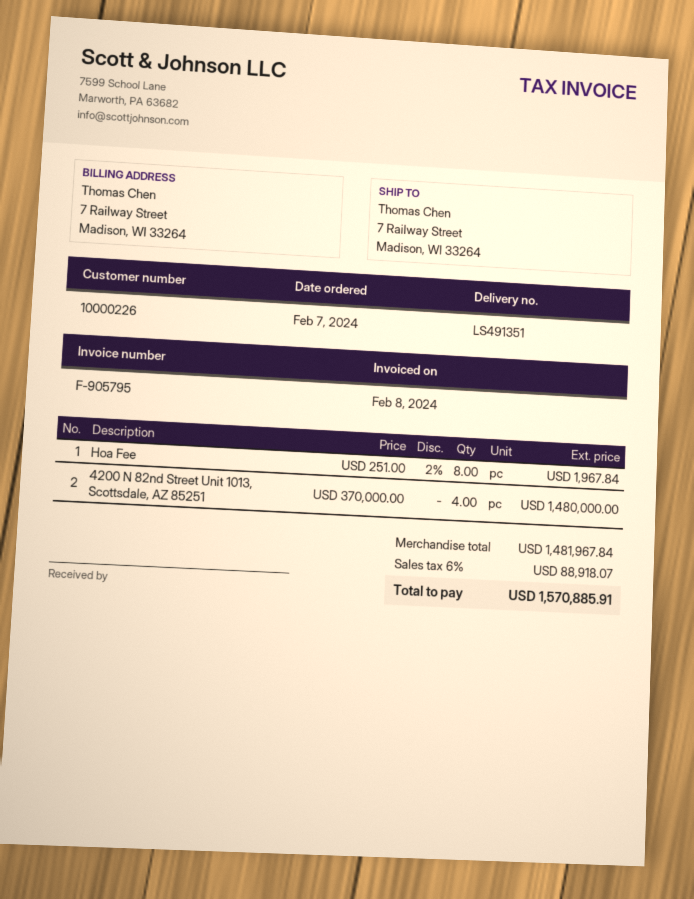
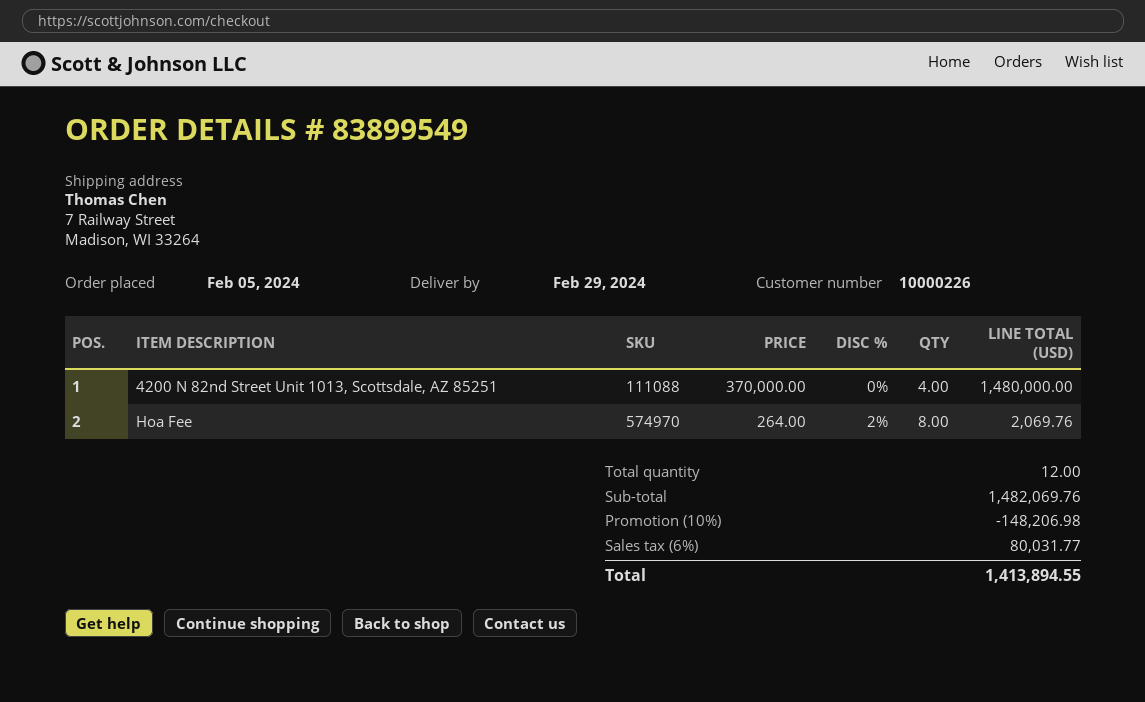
order date: 2024-02-07 -> 2024-02-05
Hoa Fee: 8 x 251.00 - 2% = 1967.84 -> 8 x 264.00 - 2% = 2069.76
subtotal: 1481967.84 -> 1482069.76
discount: none -> 10% = 148206.98
tax: 6% = 88918.07 -> 6% = 80031.77
total: 1570885.91 -> 1413894.55

